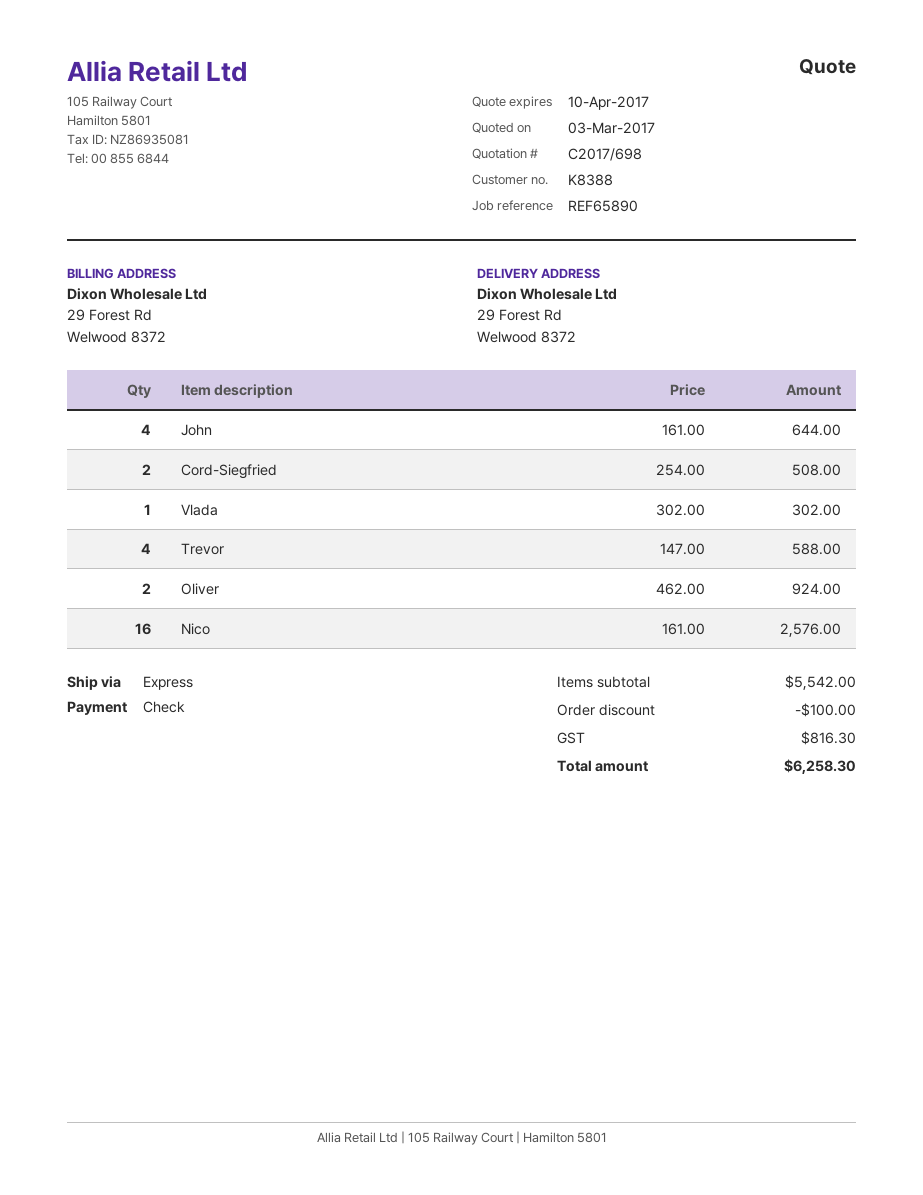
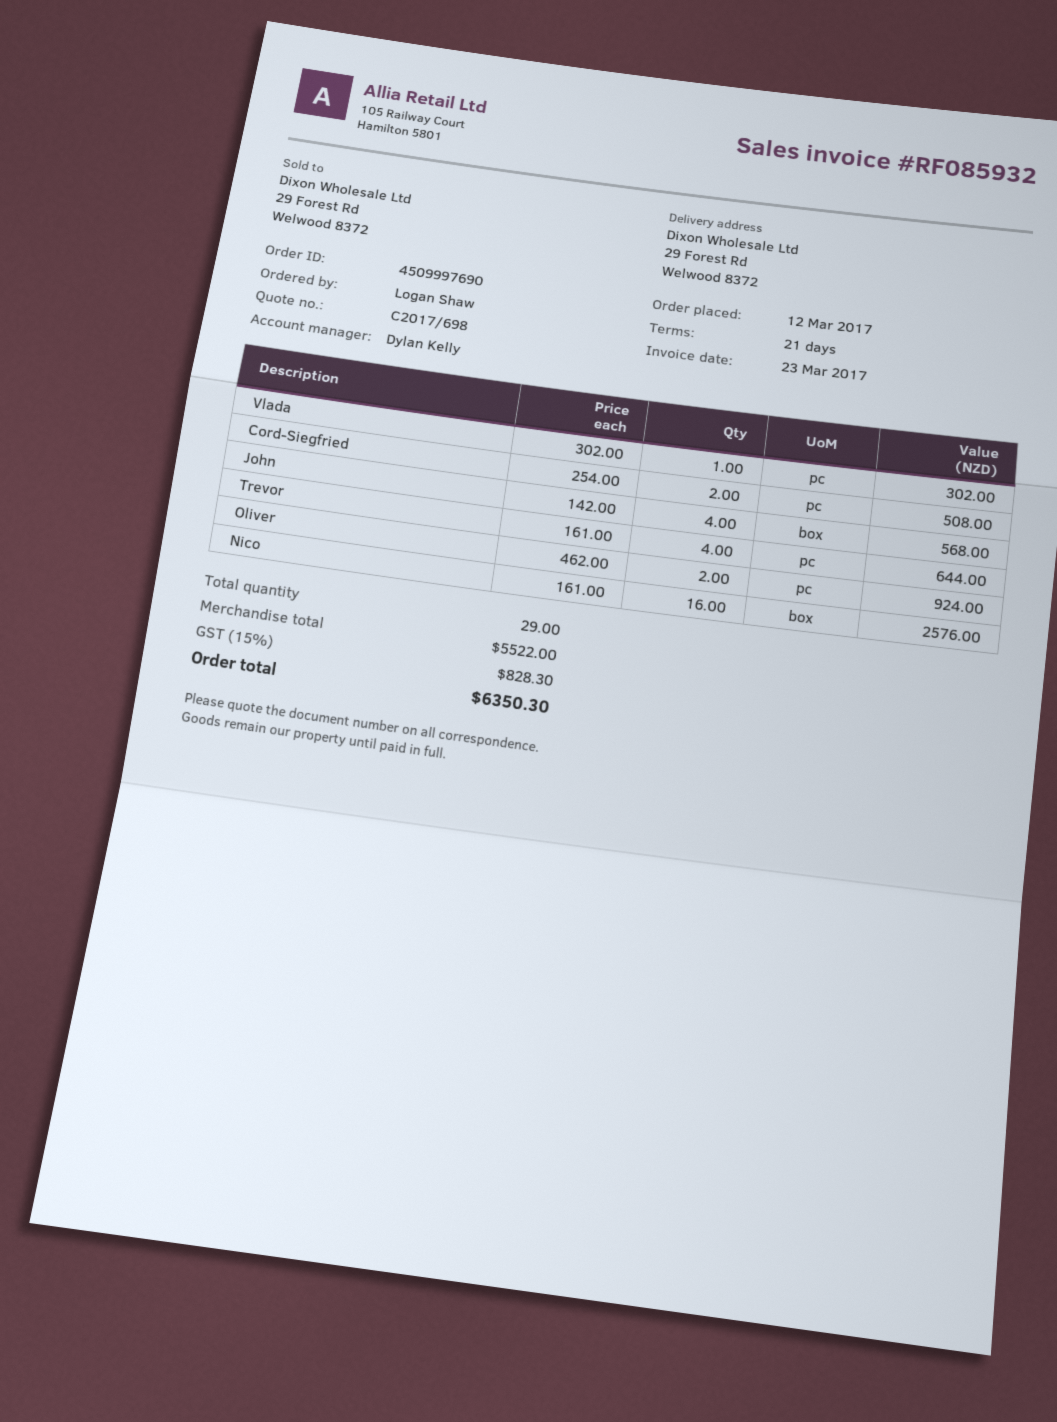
John: 4 x 161.00 = 644.00 -> 4 x 142.00 = 568.00
Trevor: 4 x 147.00 = 588.00 -> 4 x 161.00 = 644.00
subtotal: 5542.00 -> 5522.00
discount: 100.00 -> none
tax: 816.30 -> 828.30
total: 6258.30 -> 6350.30

